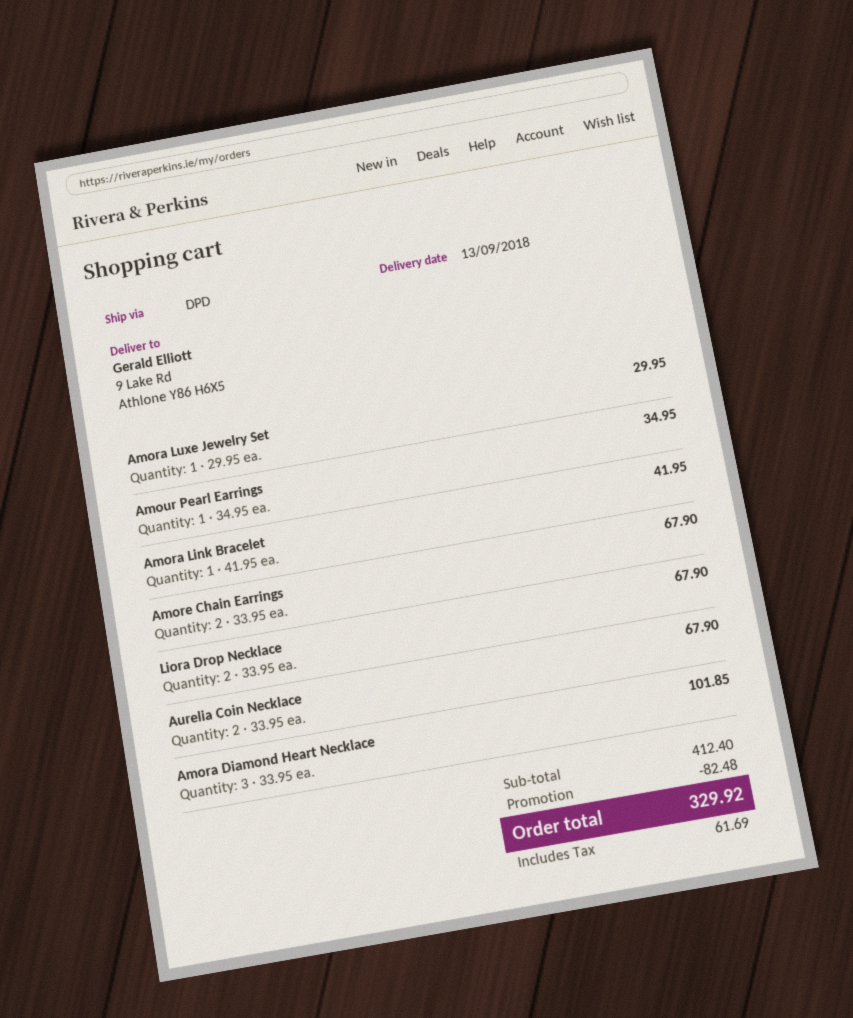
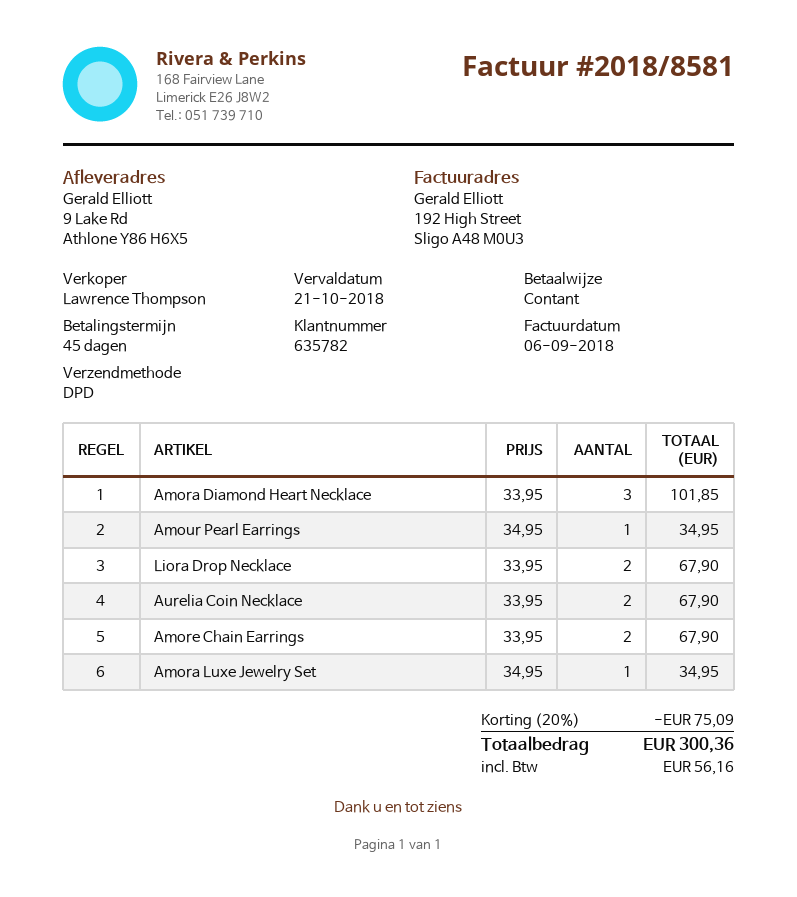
Amora Luxe Jewelry Set: 1 x 29.95 = 29.95 -> 1 x 34.95 = 34.95
Amora Link Bracelet: 1 x 41.95 = 41.95 -> none
discount: 82.48 -> 75.09
tax: 61.69 -> 56.16
total: 329.92 -> 300.36

